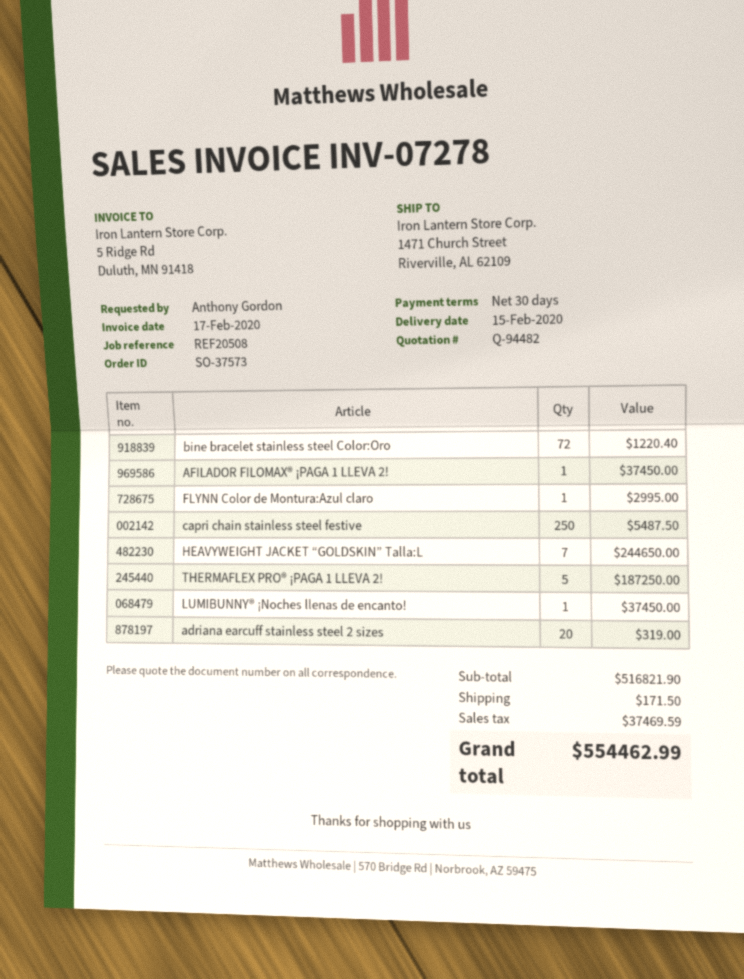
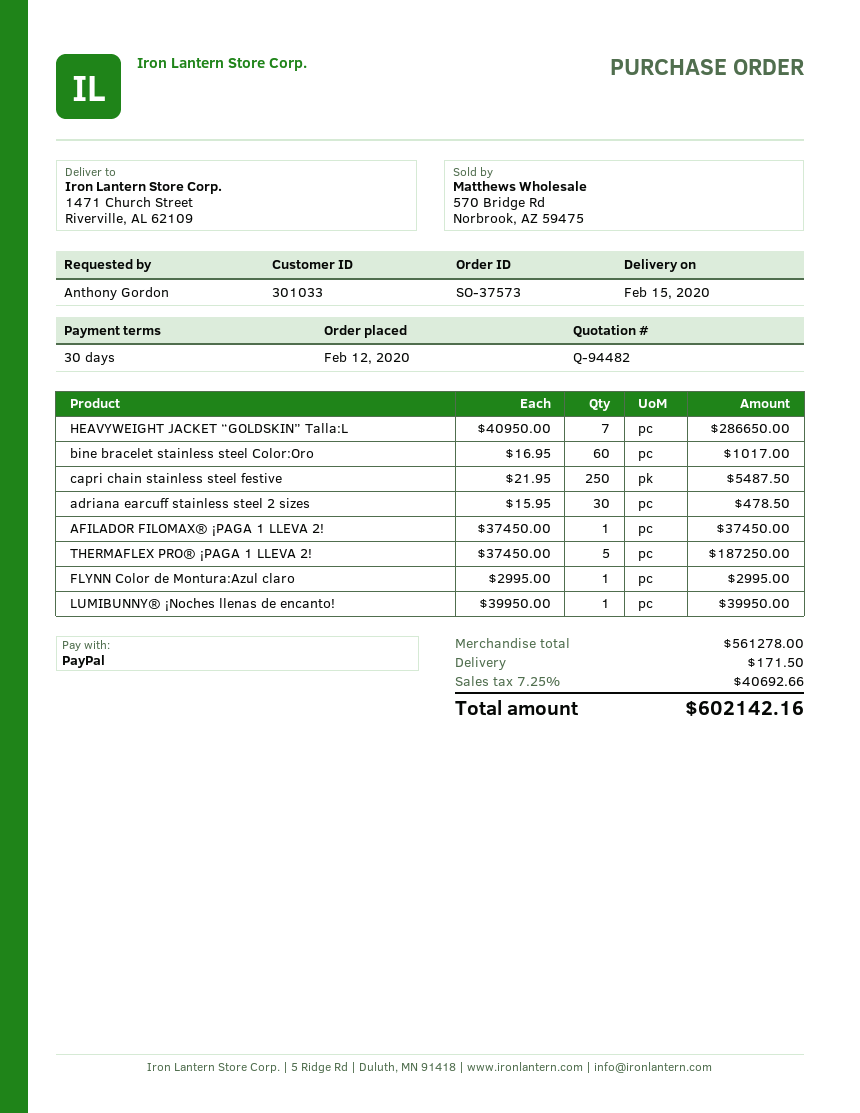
bine bracelet stainless steel Color:Oro: 72 for 1220.40 -> 60 for 1017.00
HEAVYWEIGHT JACKET “GOLDSKIN” Talla:L: 7 for 244650.00 -> 7 for 286650.00
LUMIBUNNY® ¡Noches llenas de encanto!: 1 for 37450.00 -> 1 for 39950.00
adriana earcuff stainless steel 2 sizes: 20 for 319.00 -> 30 for 478.50
subtotal: 516821.90 -> 561278.00
tax: 37469.59 -> 40692.66
total: 554462.99 -> 602142.16

